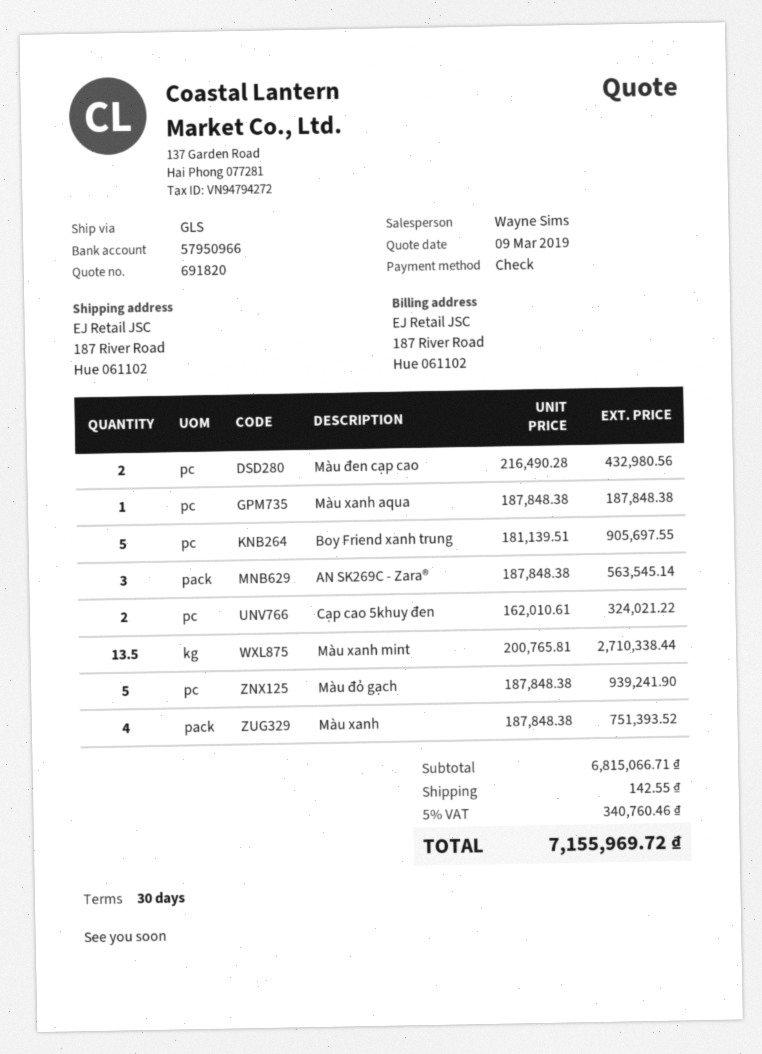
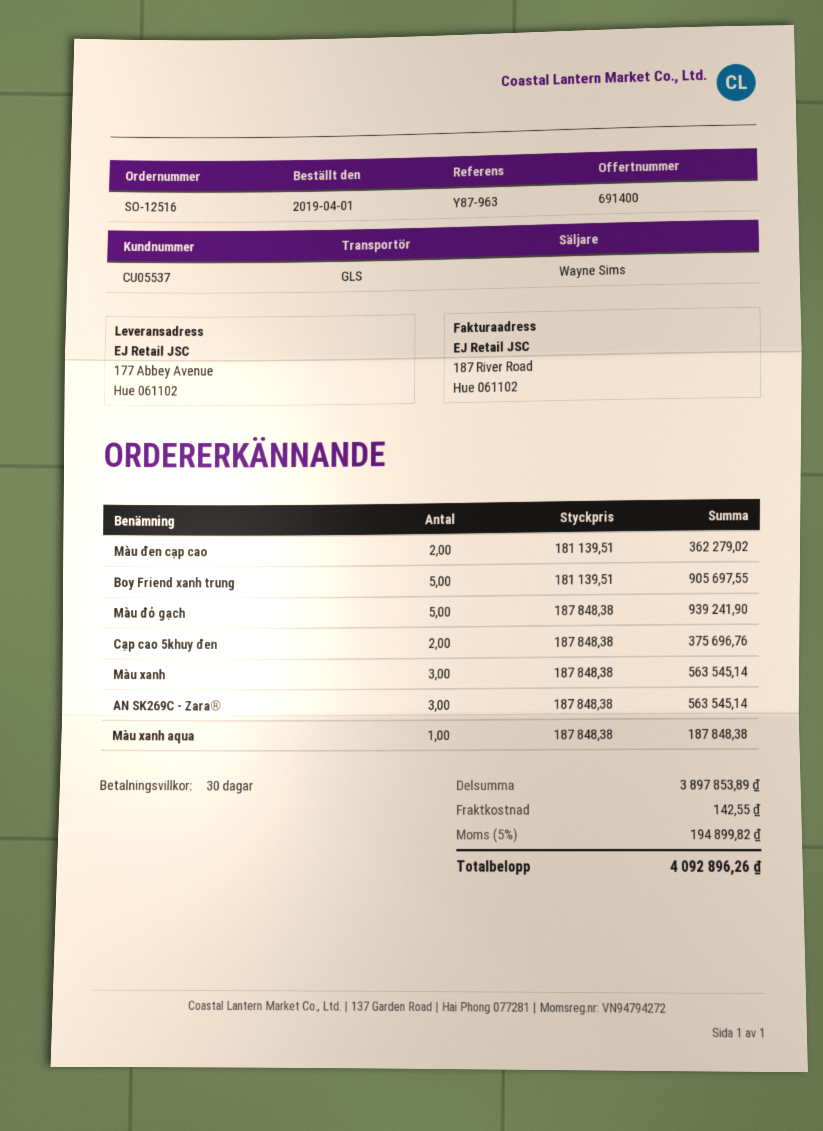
quote number: 691820 -> 691400
ship to: 187 River Road, Hue 061102 -> 177 Abbey Avenue, Hue 061102
Màu đen cạp cao: 2 x 216490.28 = 432980.56 -> 2 x 181139.51 = 362279.02
Cạp cao 5khuy đen: 2 x 162010.61 = 324021.22 -> 2 x 187848.38 = 375696.76
Màu xanh mint: 13.5 x 200765.81 = 2710338.44 -> none
Màu xanh: 4 x 187848.38 = 751393.52 -> 3 x 187848.38 = 563545.14
subtotal: 6815066.71 -> 3897853.89
tax: 5% = 340760.46 -> 5% = 194899.82
total: 7155969.72 -> 4092896.26

